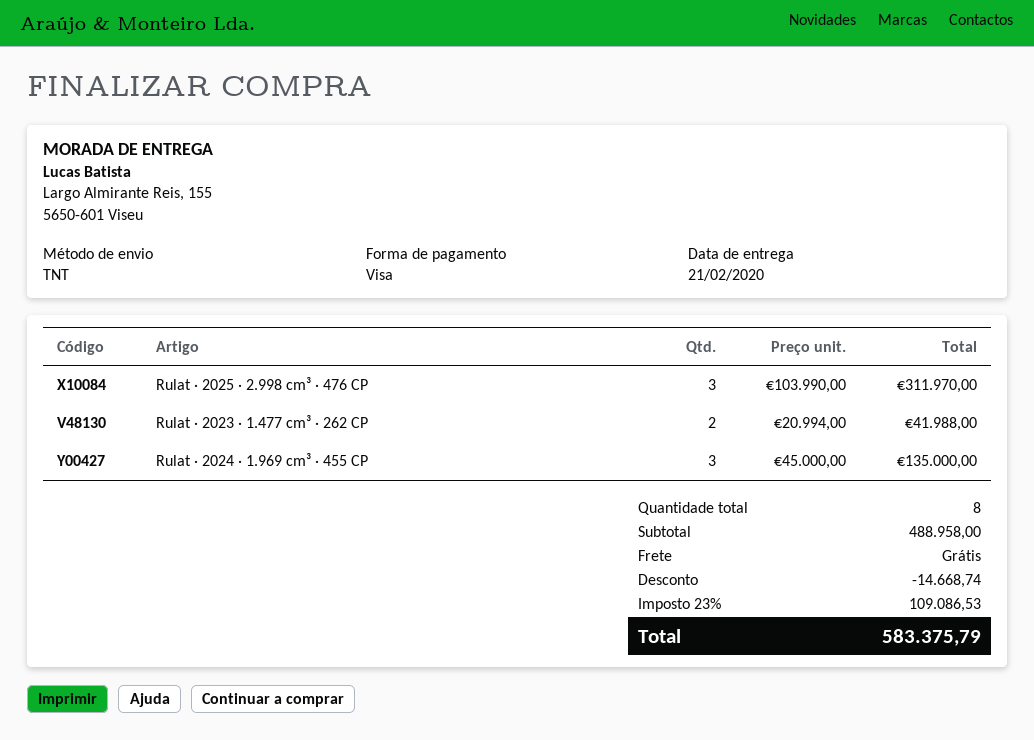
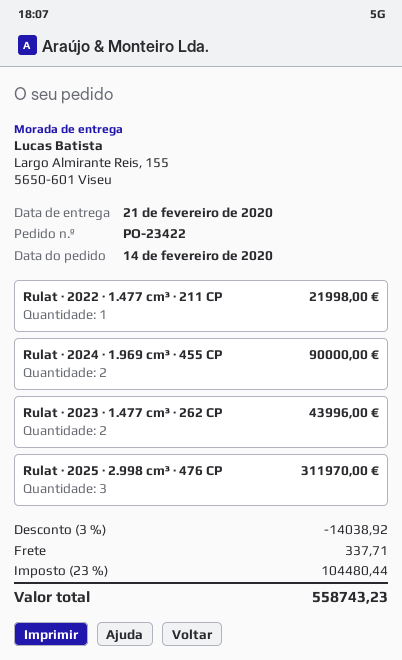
Rulat · 2023 · 1.477 cm³ · 262 CP: 2 for 41988.00 -> 2 for 43996.00
Rulat · 2024 · 1.969 cm³ · 455 CP: 3 for 135000.00 -> 2 for 90000.00
Rulat · 2022 · 1.477 cm³ · 211 CP: none -> 1 for 21998.00
discount: 14668.74 -> 14038.92
shipping: 0.00 -> 337.71
tax: 23% = 109086.53 -> 23% = 104480.44
total: 583375.79 -> 558743.23

